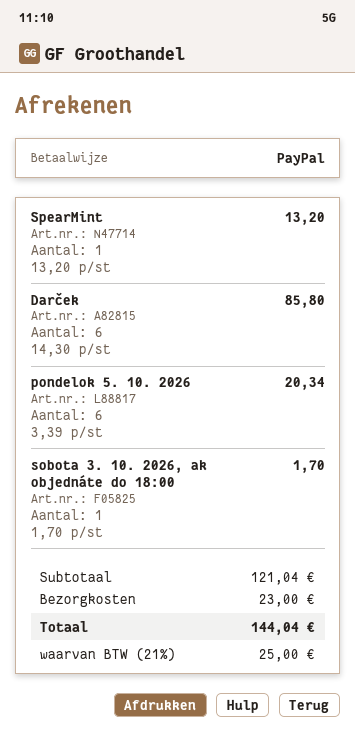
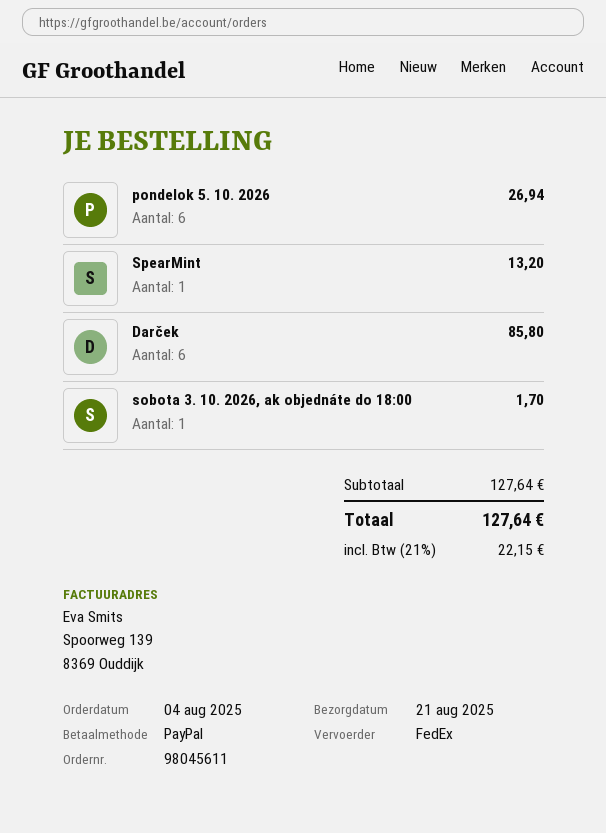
pondelok 5. 10. 2026: 6 for 20.34 -> 6 for 26.94
subtotal: 121.04 -> 127.64
shipping: 23.00 -> none
tax: 21% = 25.00 -> 21% = 22.15
total: 144.04 -> 127.64

